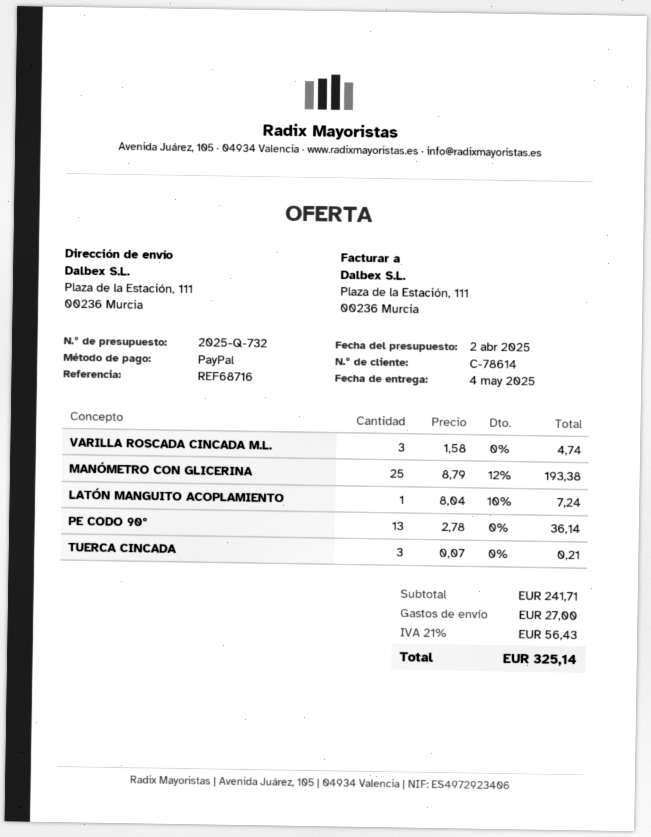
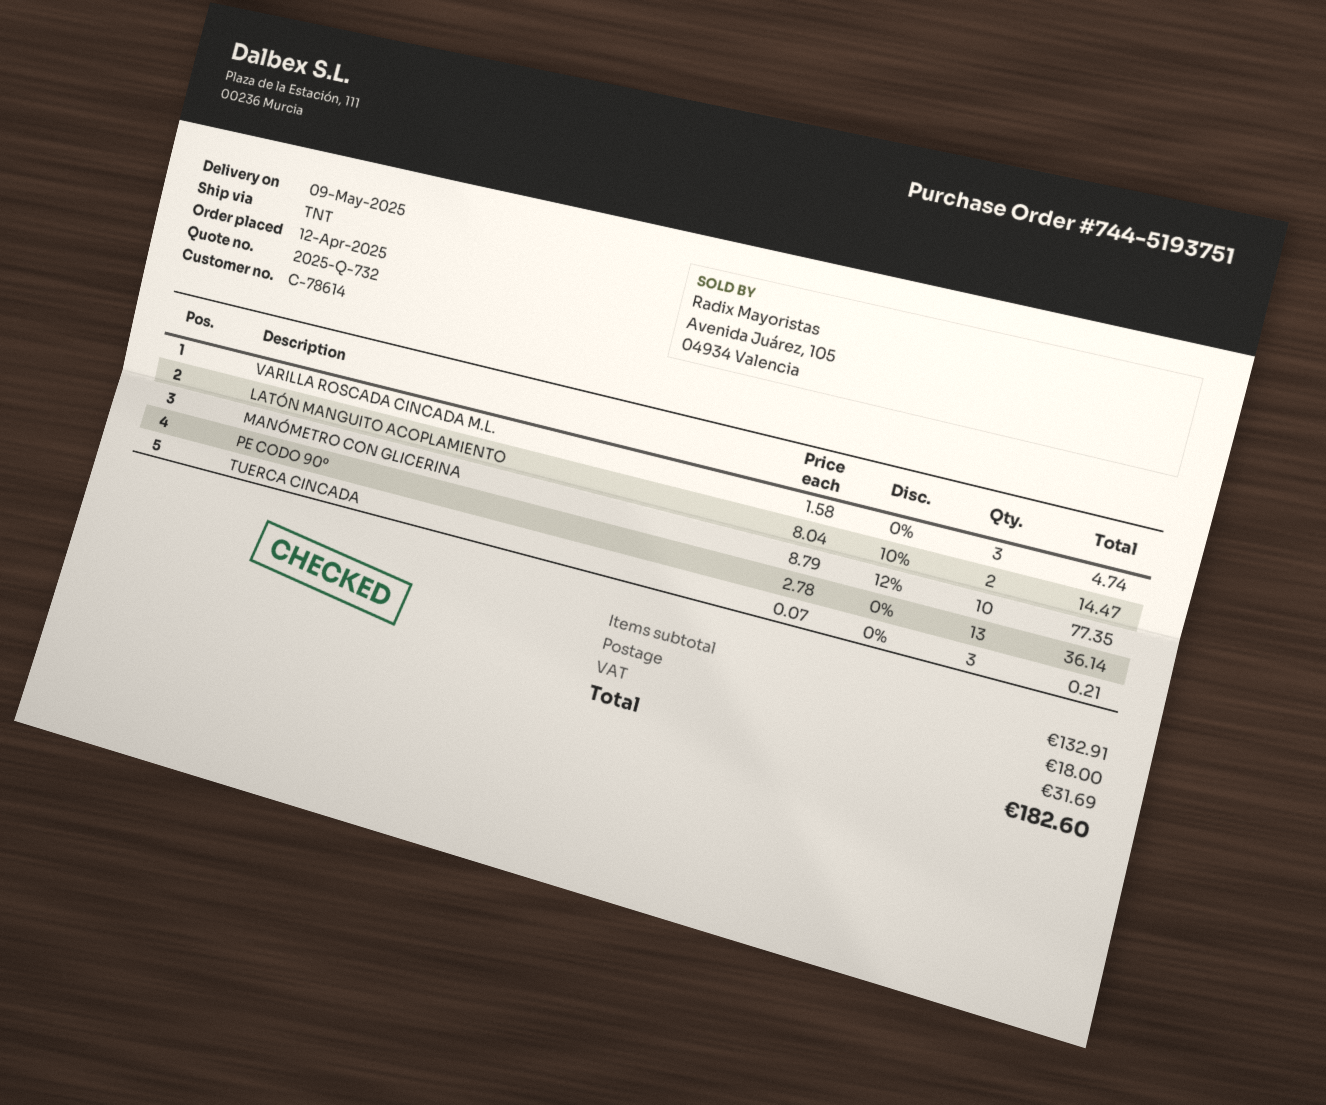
delivery date: 2025-05-04 -> 2025-05-09
MANÓMETRO CON GLICERINA: 25 x 8.79 - 12% = 193.38 -> 10 x 8.79 - 12% = 77.35
LATÓN MANGUITO ACOPLAMIENTO: 1 x 8.04 - 10% = 7.24 -> 2 x 8.04 - 10% = 14.47
subtotal: 241.71 -> 132.91
shipping: 27.00 -> 18.00
tax: 56.43 -> 31.69
total: 325.14 -> 182.60

